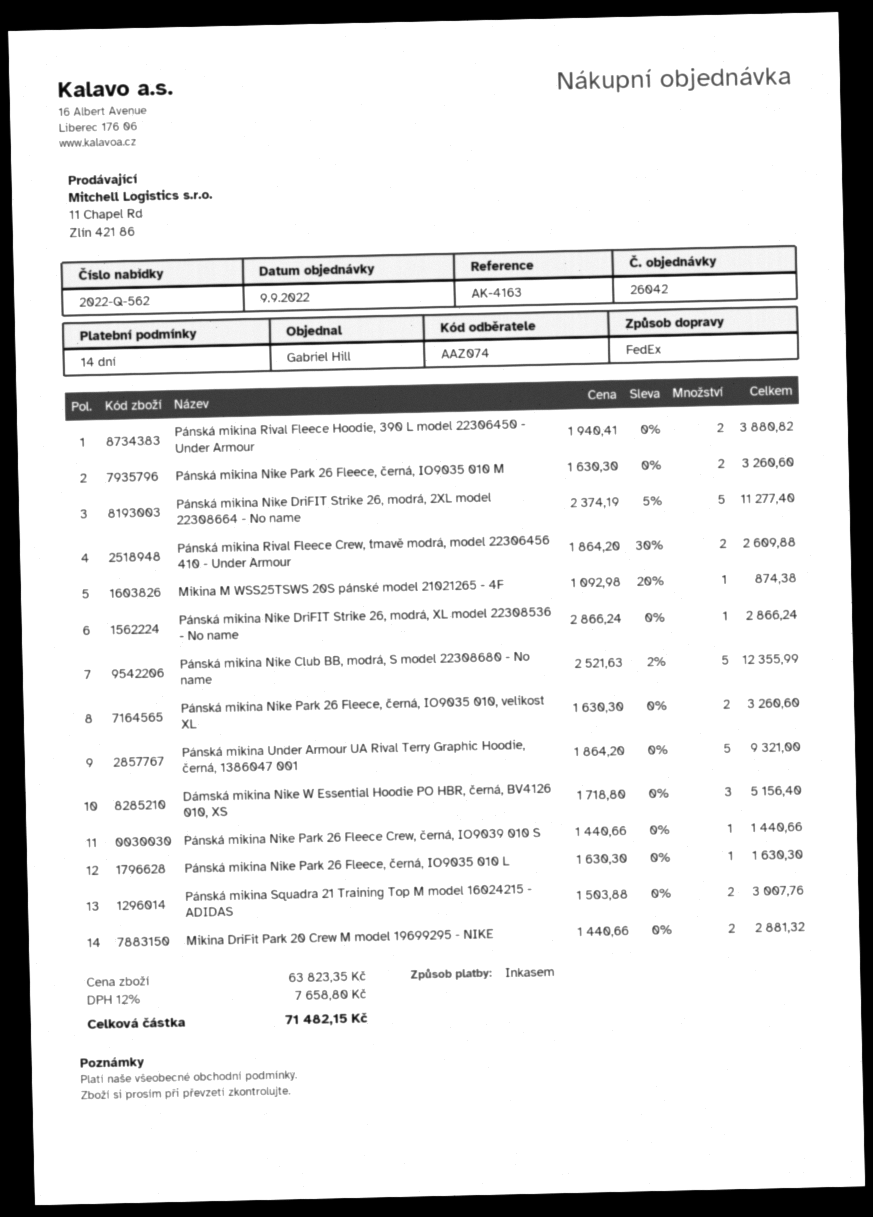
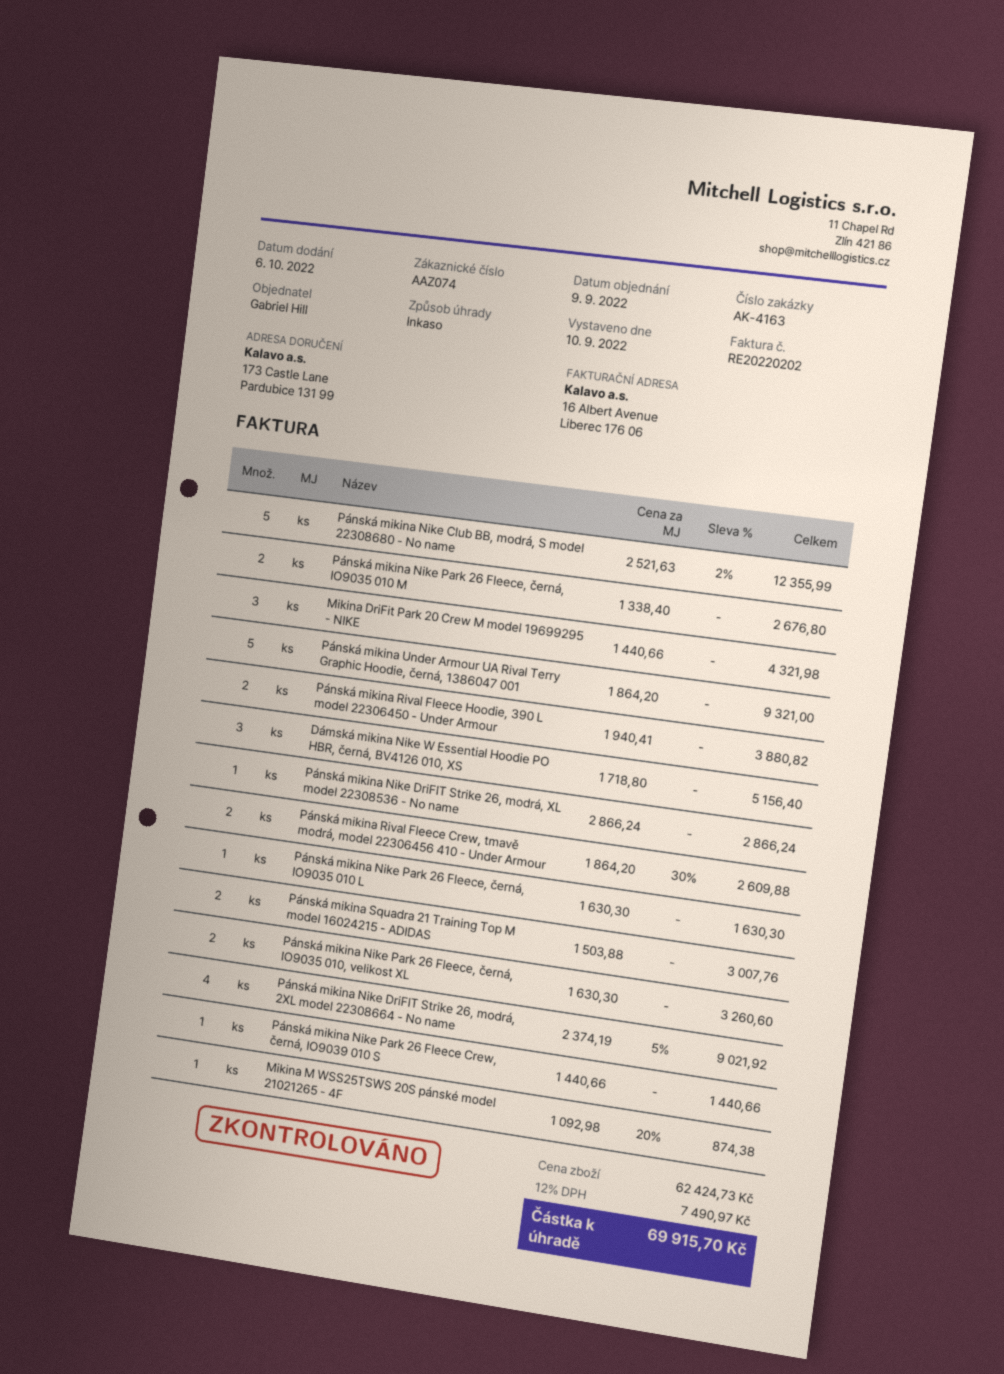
Pánská mikina Nike Park 26 Fleece, černá, IO9035 010 M: 2 x 1630.30 = 3260.60 -> 2 x 1338.40 = 2676.80
Pánská mikina Nike DriFIT Strike 26, modrá, 2XL model 22308664 - No name: 5 x 2374.19 - 5% = 11277.40 -> 4 x 2374.19 - 5% = 9021.92
Mikina DriFit Park 20 Crew M model 19699295 - NIKE: 2 x 1440.66 = 2881.32 -> 3 x 1440.66 = 4321.98
subtotal: 63823.35 -> 62424.73
tax: 12% = 7658.80 -> 12% = 7490.97
total: 71482.15 -> 69915.70

